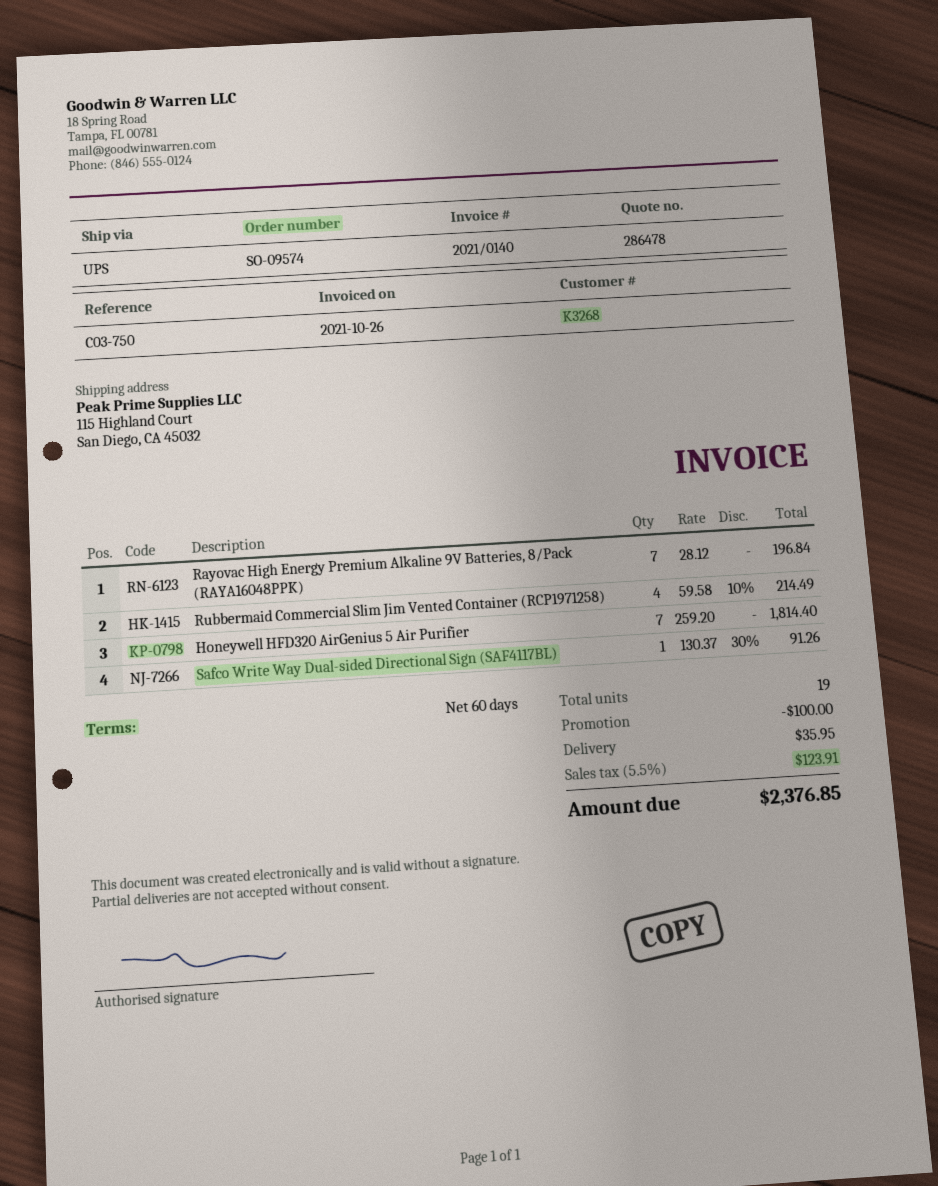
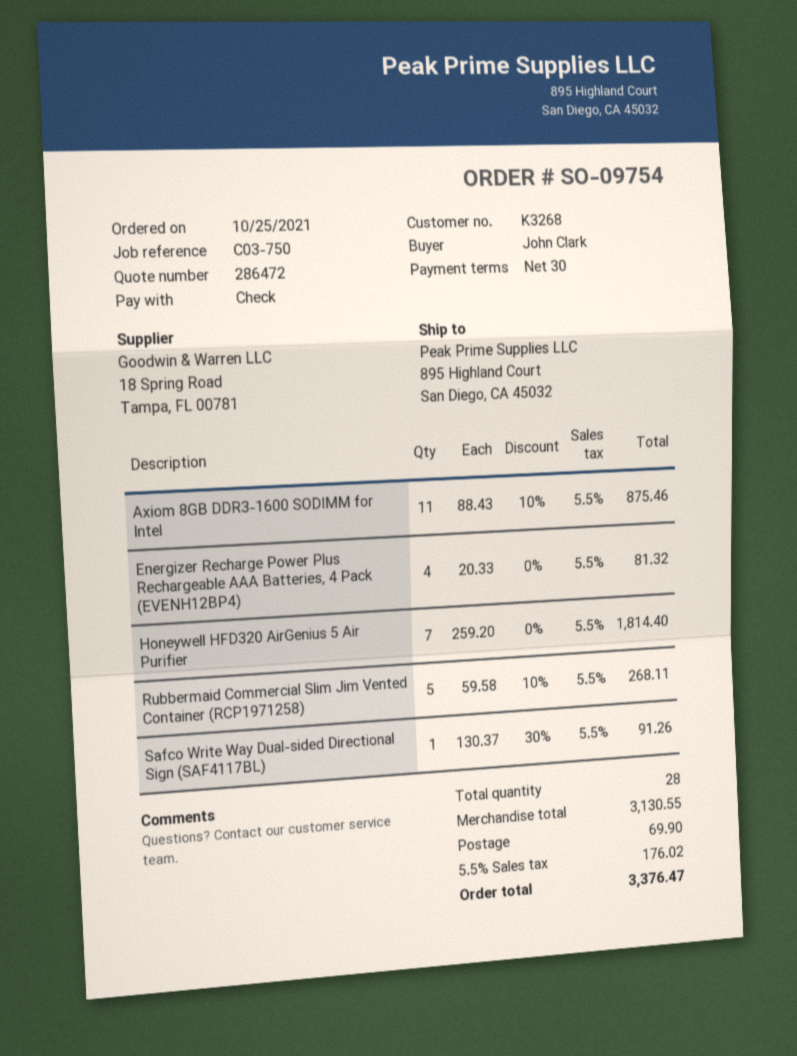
quote number: 286478 -> 286472
order number: SO-09574 -> SO-09754
payment terms: 60 days -> 30 days
ship to: 115 Highland Court, San Diego, CA 45032 -> 895 Highland Court, San Diego, CA 45032
Rayovac High Energy Premium Alkaline 9V Batteries, 8/Pack (RAYA16048PPK): 7 x 28.12 = 196.84 -> none
Rubbermaid Commercial Slim Jim Vented Container (RCP1971258): 4 x 59.58 - 10% = 214.49 -> 5 x 59.58 - 10% = 268.11
Axiom 8GB DDR3-1600 SODIMM for Intel: none -> 11 x 88.43 - 10% = 875.46
Energizer Recharge Power Plus Rechargeable AAA Batteries, 4 Pack (EVENH12BP4): none -> 4 x 20.33 = 81.32
total quantity: 19 -> 28
discount: 100.00 -> none
shipping: 35.95 -> 69.90
tax: 5.5% = 123.91 -> 5.5% = 176.02
total: 2376.85 -> 3376.47

